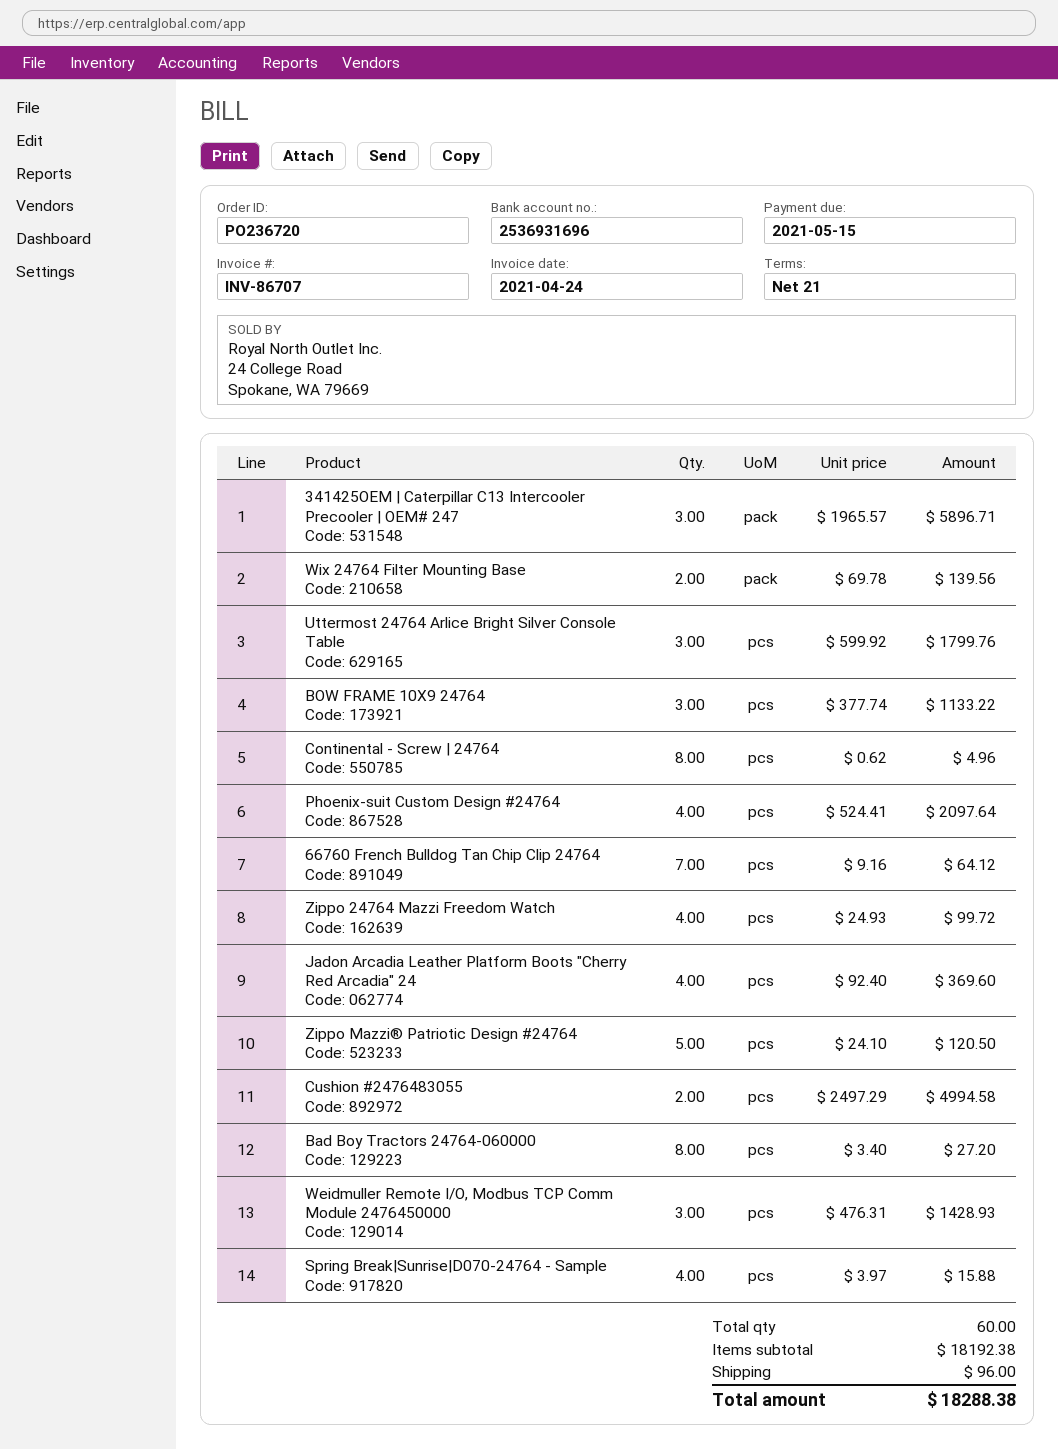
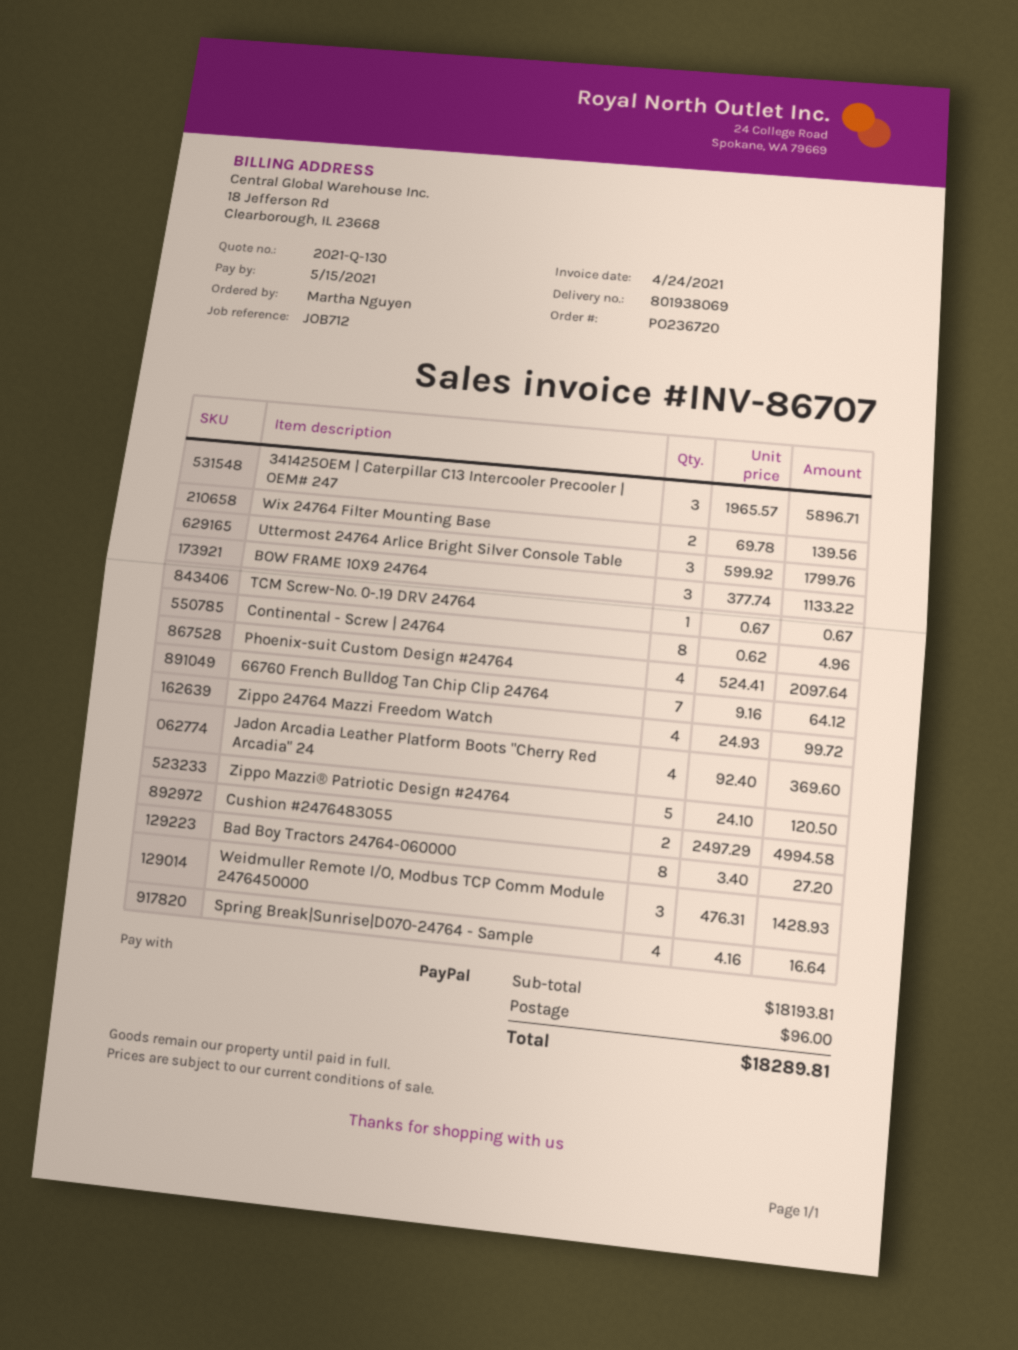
Spring Break|Sunrise|D070-24764 - Sample: 4 x 3.97 = 15.88 -> 4 x 4.16 = 16.64
TCM Screw-No. 0-.19 DRV 24764: none -> 1 x 0.67 = 0.67
subtotal: 18192.38 -> 18193.81
total: 18288.38 -> 18289.81

